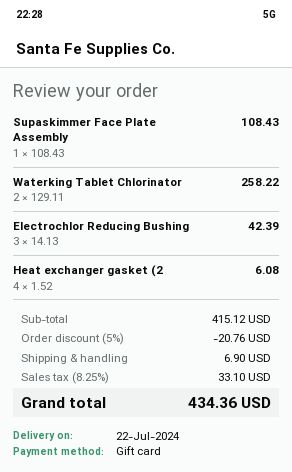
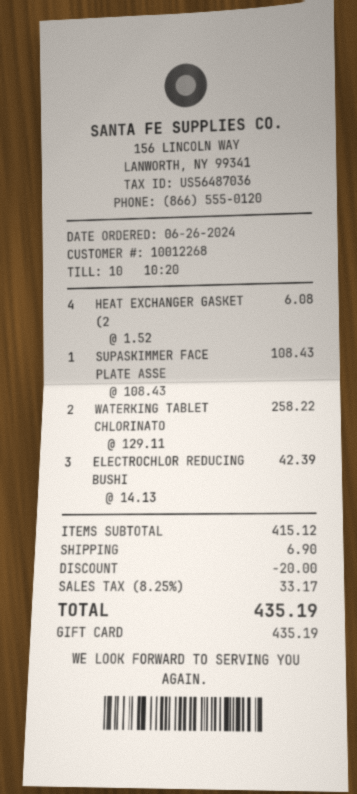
discount: 20.76 -> 20.00
tax: 8.25% = 33.10 -> 8.25% = 33.17
total: 434.36 -> 435.19

